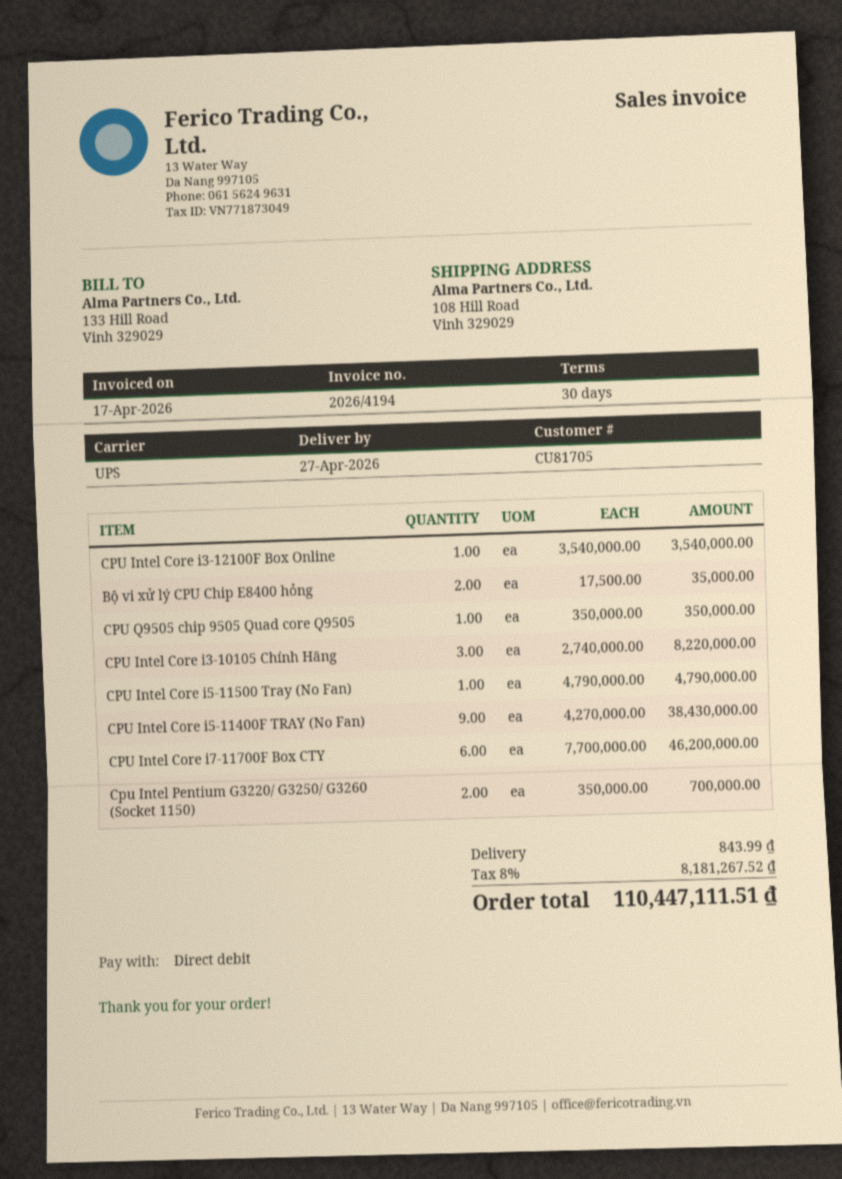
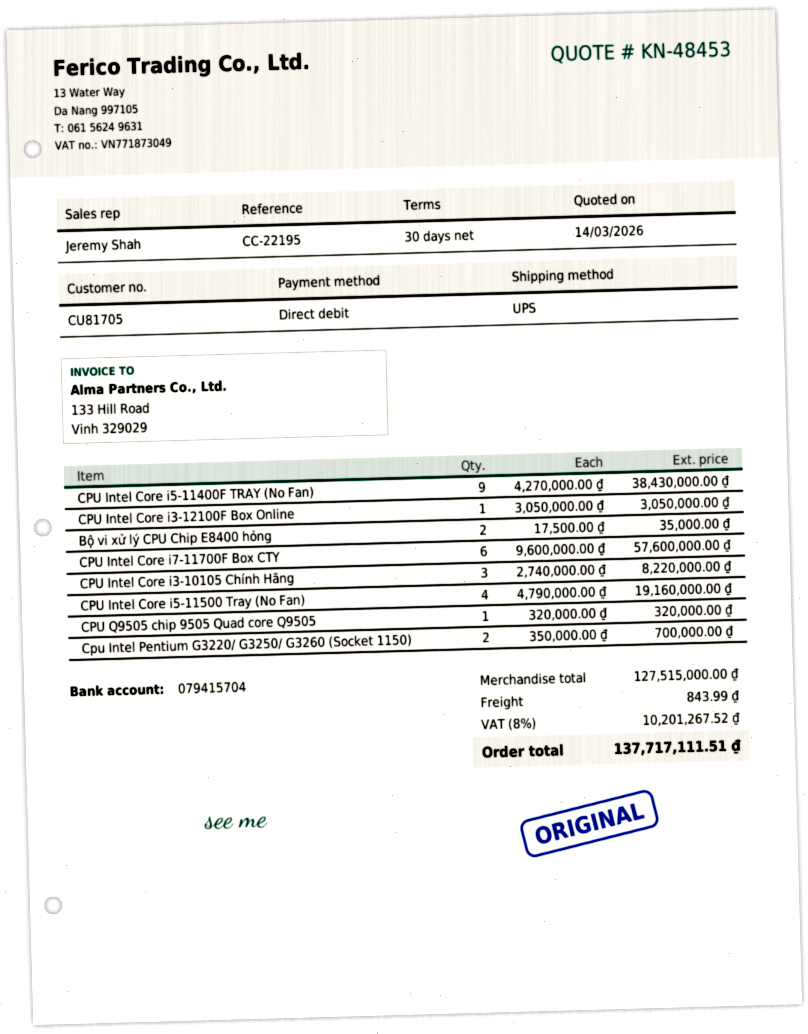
CPU Intel Core i3-12100F Box Online: 1 x 3540000.00 = 3540000.00 -> 1 x 3050000.00 = 3050000.00
CPU Q9505 chip 9505 Quad core Q9505: 1 x 350000.00 = 350000.00 -> 1 x 320000.00 = 320000.00
CPU Intel Core i5-11500 Tray (No Fan): 1 x 4790000.00 = 4790000.00 -> 4 x 4790000.00 = 19160000.00
CPU Intel Core i7-11700F Box CTY: 6 x 7700000.00 = 46200000.00 -> 6 x 9600000.00 = 57600000.00
tax: 8% = 8181267.52 -> 8% = 10201267.52
total: 110447111.51 -> 137717111.51

